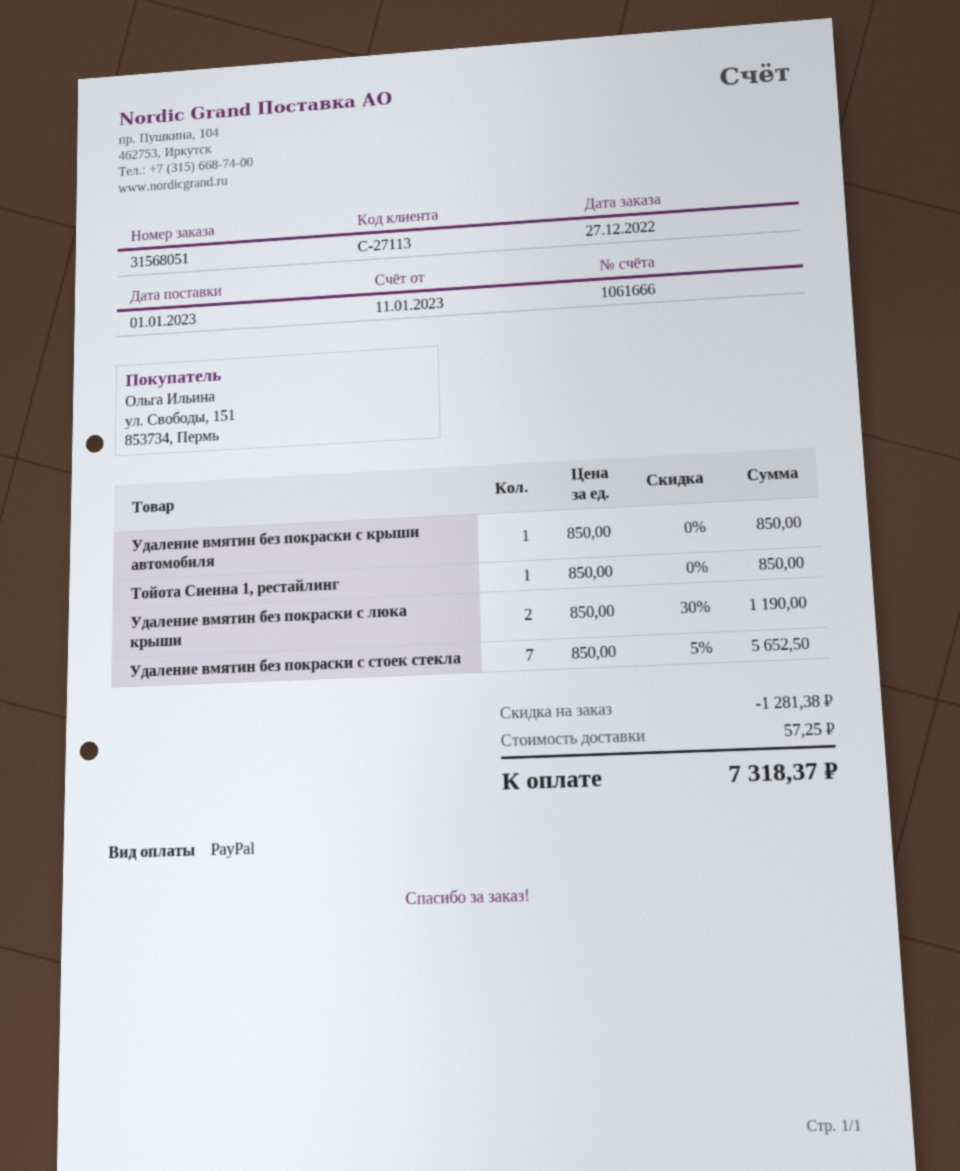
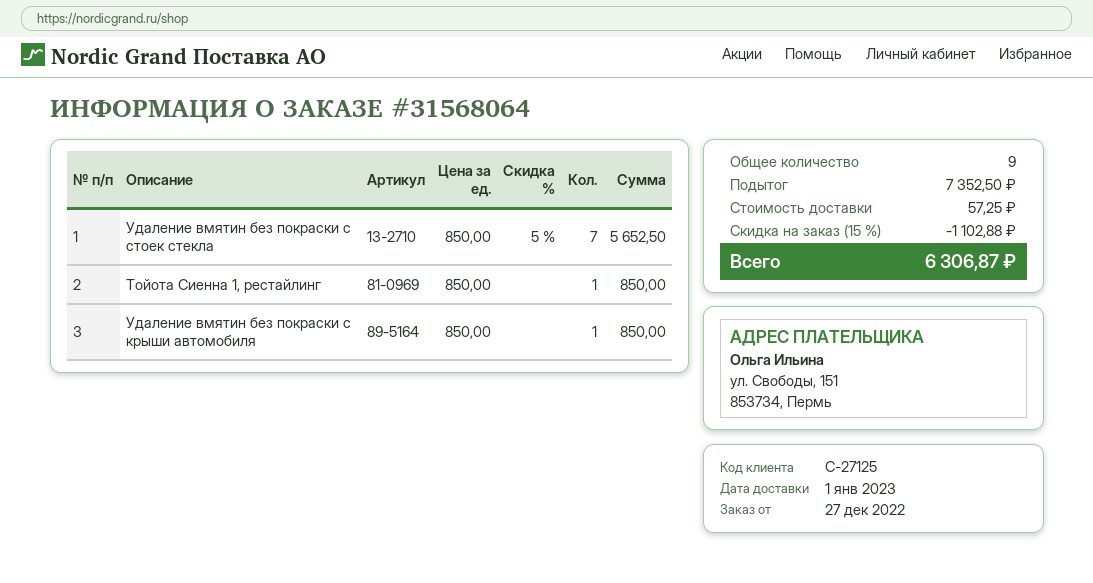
order number: 31568051 -> 31568064
customer number: C-27113 -> C-27125
Удаление вмятин без покраски с люка крыши: 2 x 850.00 - 30% = 1190.00 -> none
discount: 1281.38 -> 1102.88
total: 7318.37 -> 6306.87

